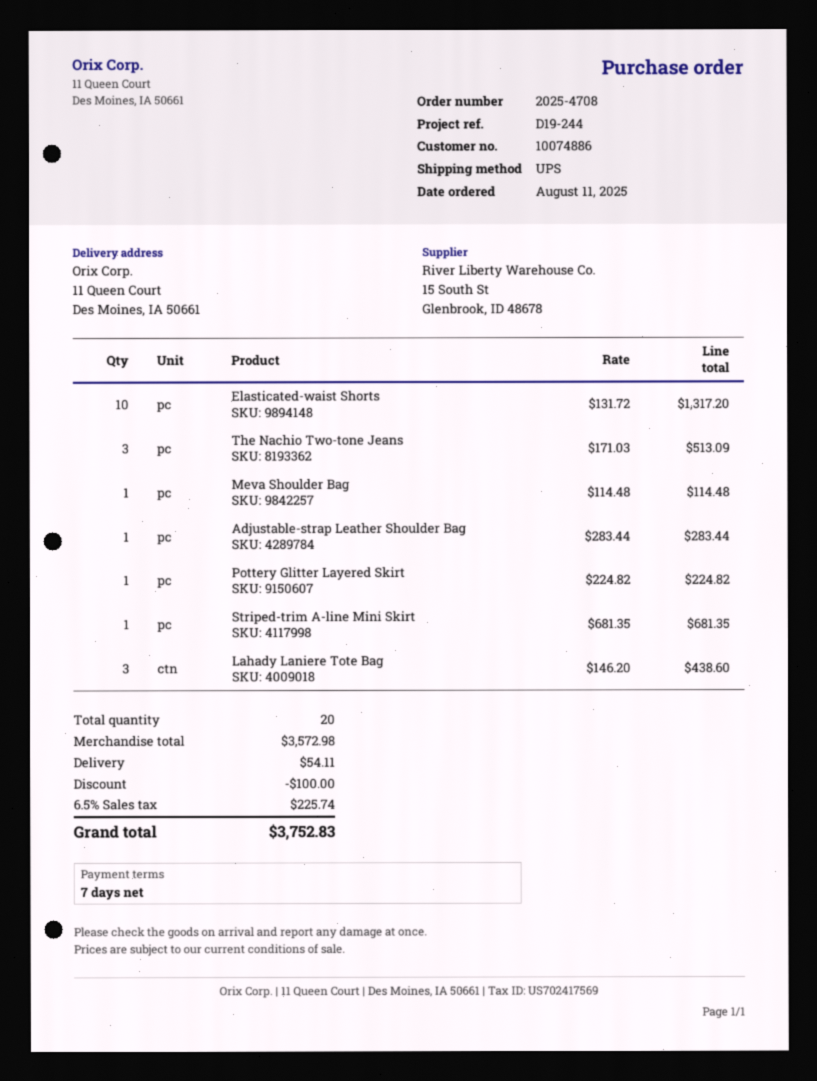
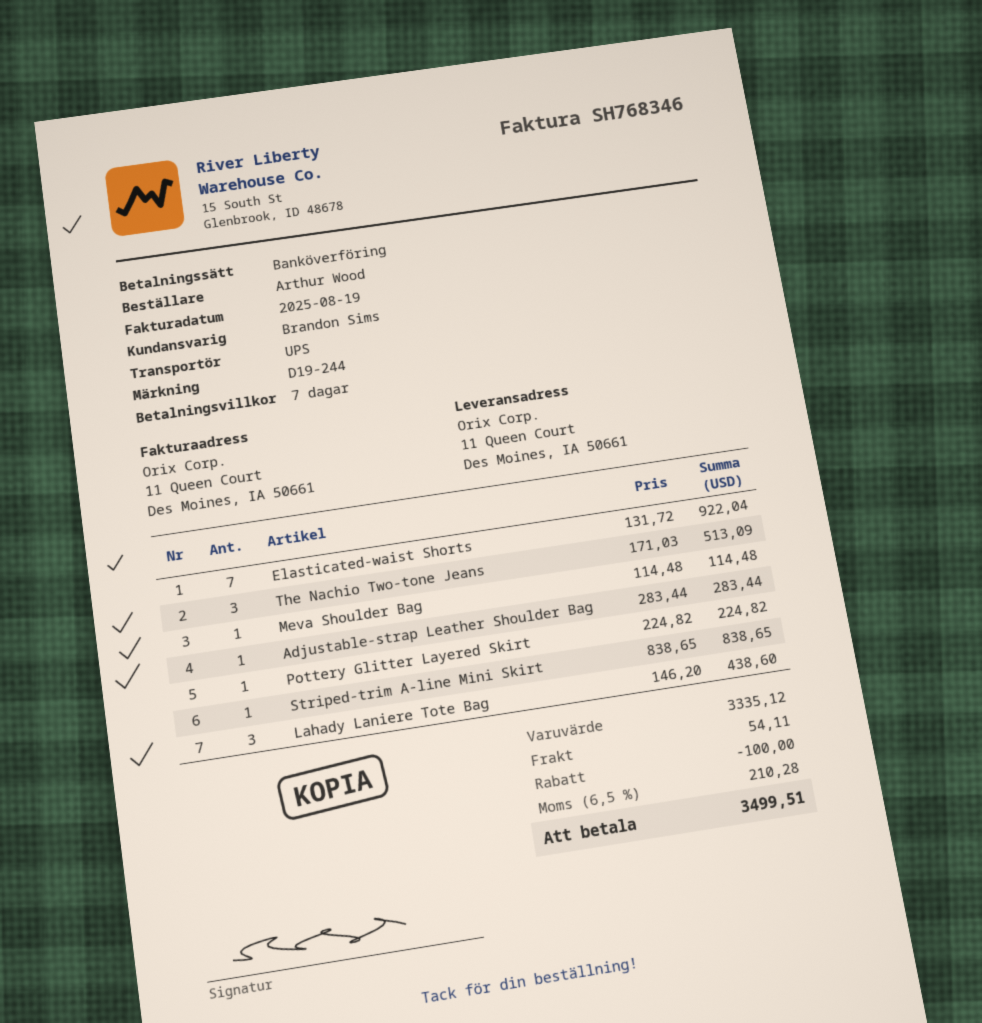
Elasticated-waist Shorts: 10 x 131.72 = 1317.20 -> 7 x 131.72 = 922.04
Striped-trim A-line Mini Skirt: 1 x 681.35 = 681.35 -> 1 x 838.65 = 838.65
subtotal: 3572.98 -> 3335.12
tax: 6.5% = 225.74 -> 6.5% = 210.28
total: 3752.83 -> 3499.51

